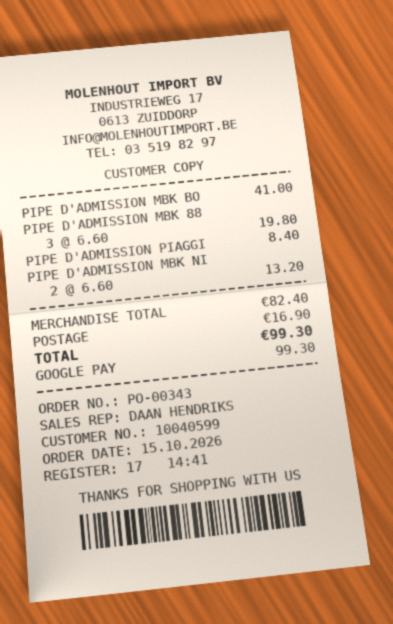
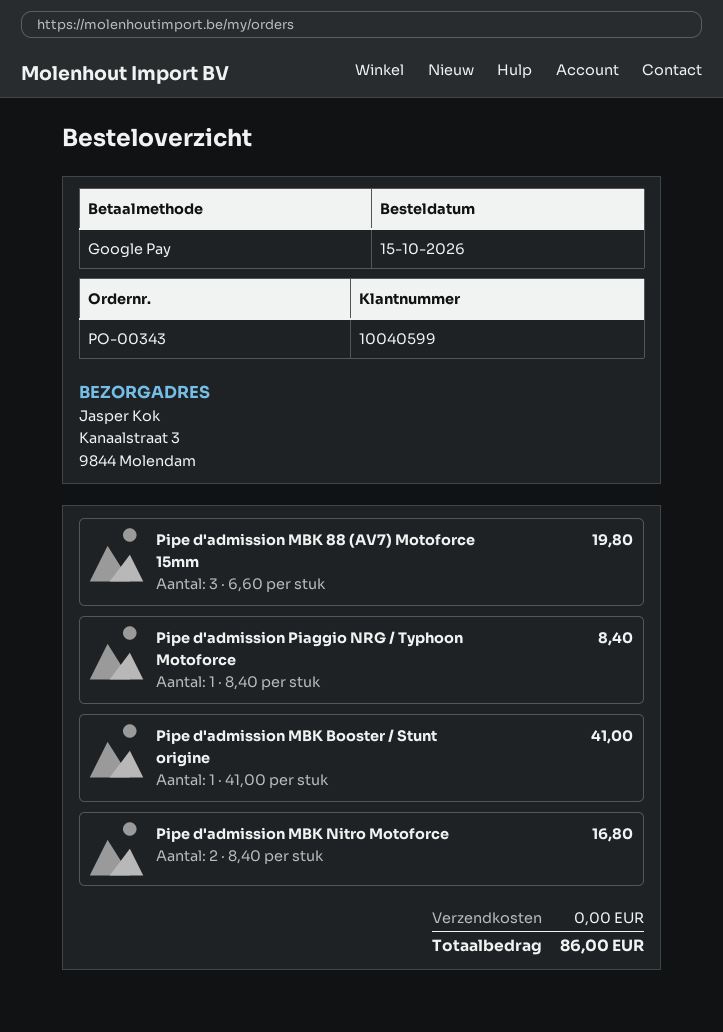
PIPE D'ADMISSION MBK NI: 2 x 6.60 = 13.20 -> 2 x 8.40 = 16.80
shipping: 16.90 -> 0.00
total: 99.30 -> 86.00

